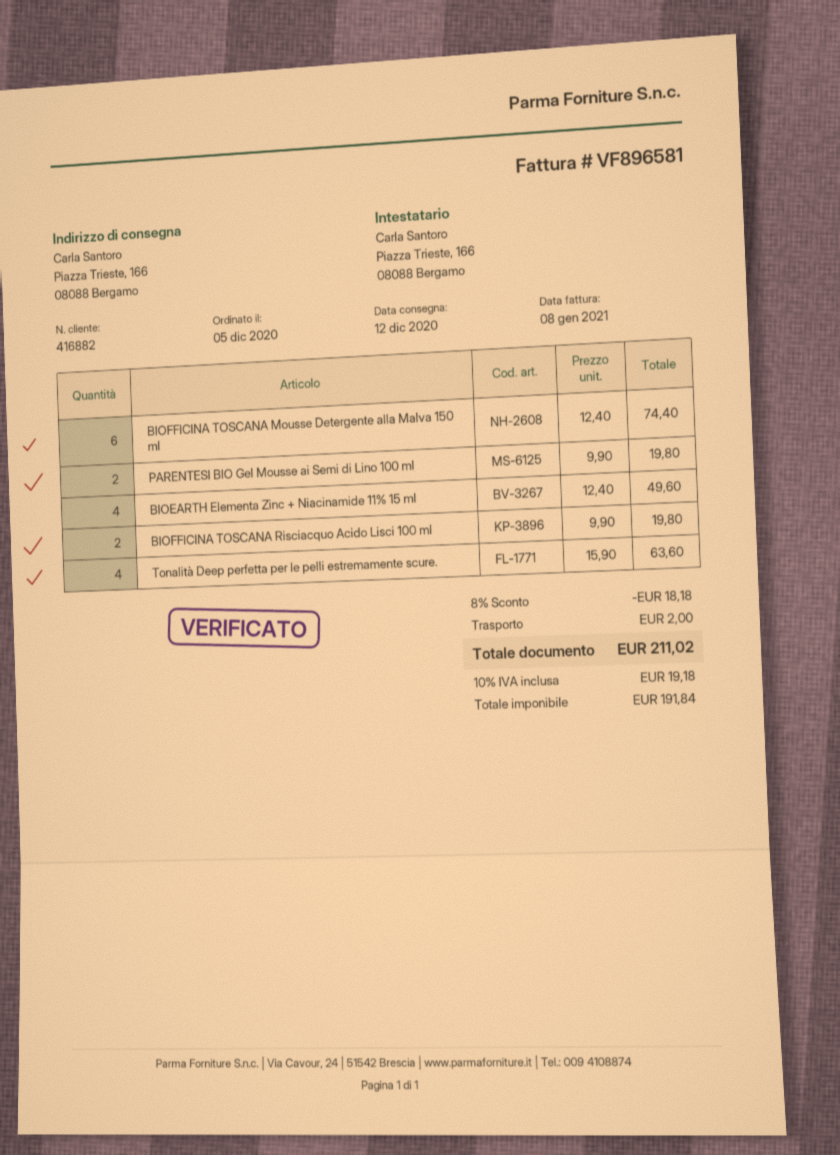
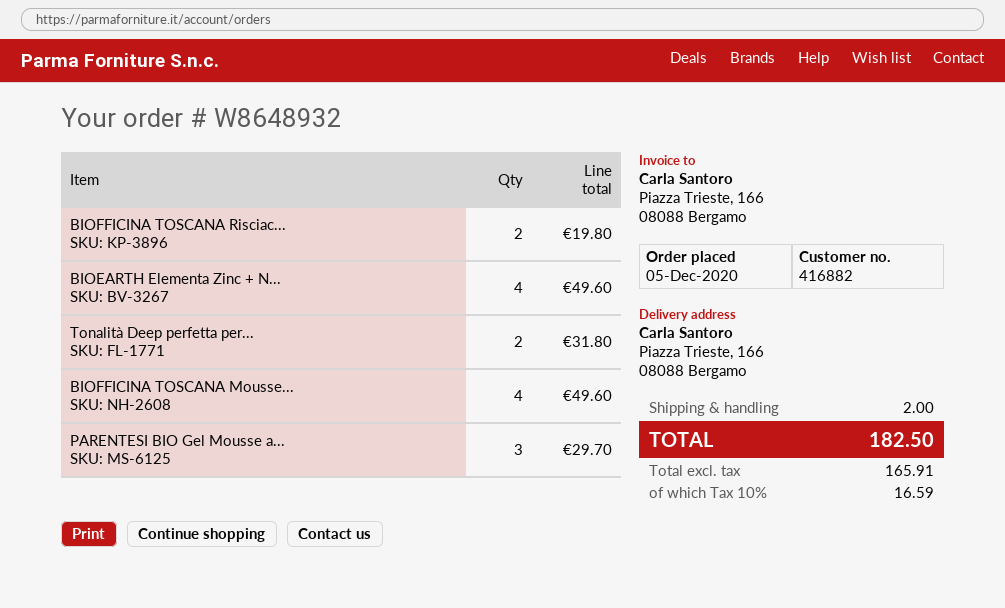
BIOFFICINA TOSCANA Mousse Detergente alla Malva 150 ml: 6 for 74.40 -> 4 for 49.60
PARENTESI BIO Gel Mousse ai Semi di Lino 100 ml: 2 for 19.80 -> 3 for 29.70
Tonalità Deep perfetta per le pelli estremamente scure.: 4 for 63.60 -> 2 for 31.80
discount: 8% = 18.18 -> none
net: 191.84 -> 165.91
tax: 10% = 19.18 -> 10% = 16.59
total: 211.02 -> 182.50

